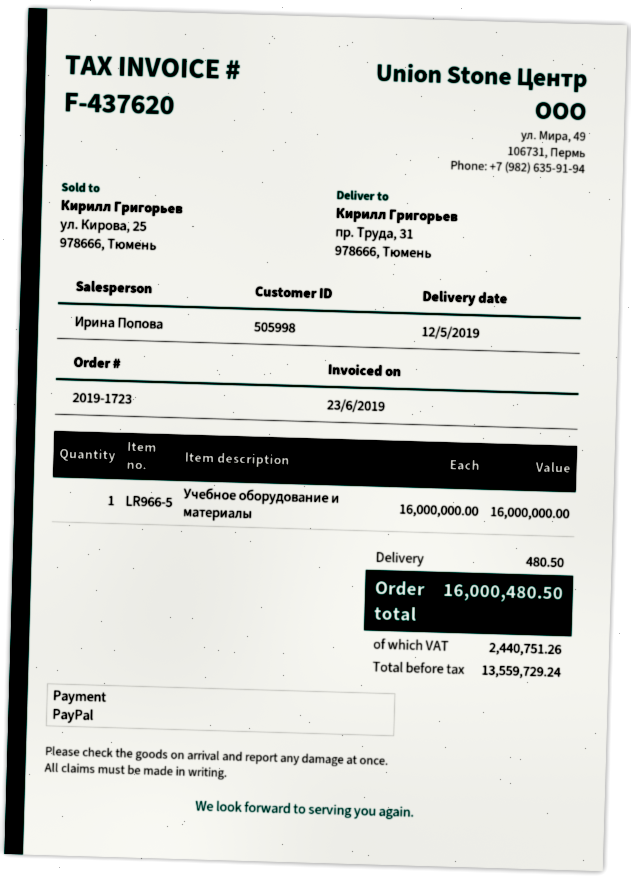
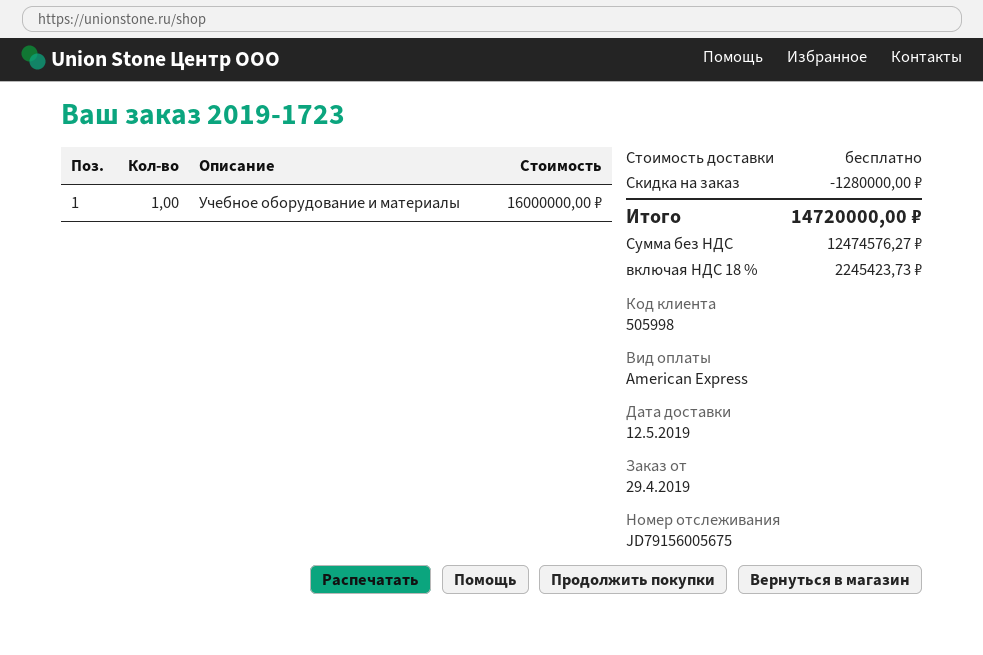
payment method: PayPal -> American Express
discount: none -> 1280000.00
shipping: 480.50 -> 0.00
net: 13559729.24 -> 12474576.27
tax: 2440751.26 -> 2245423.73
total: 16000480.50 -> 14720000.00

